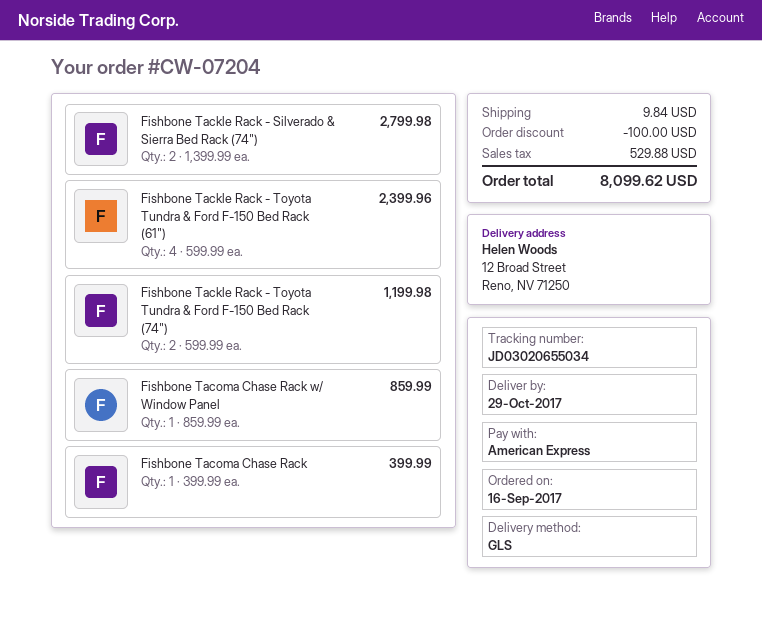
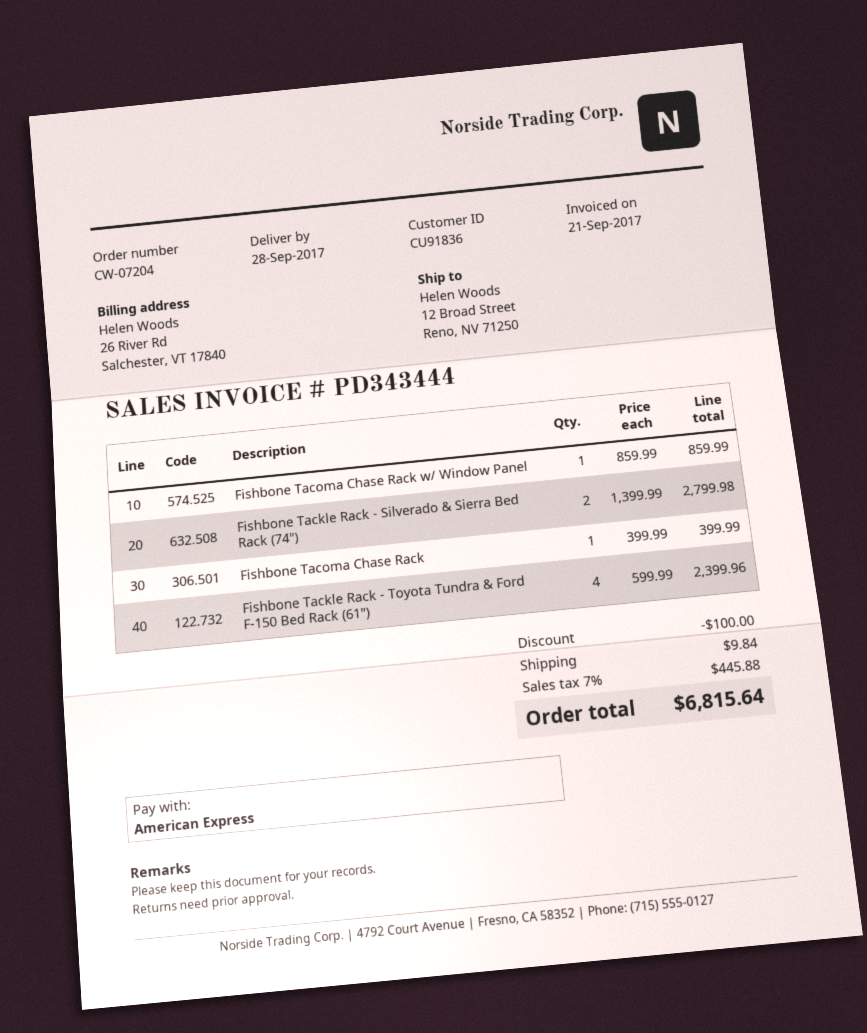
delivery date: 2017-10-29 -> 2017-09-28
Fishbone Tackle Rack - Toyota Tundra & Ford F-150 Bed Rack (74"): 2 x 599.99 = 1199.98 -> none
tax: 529.88 -> 445.88
total: 8099.62 -> 6815.64

